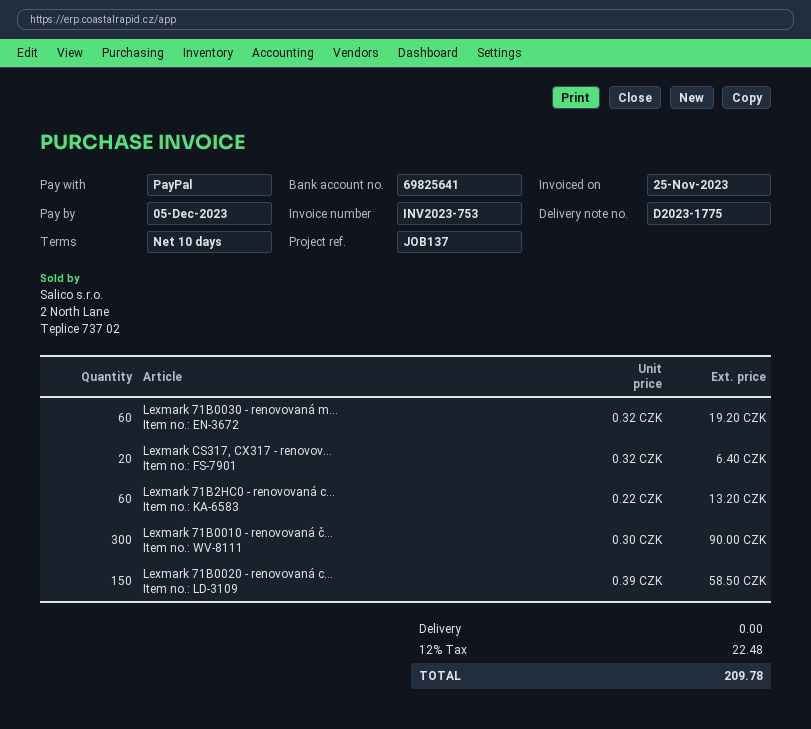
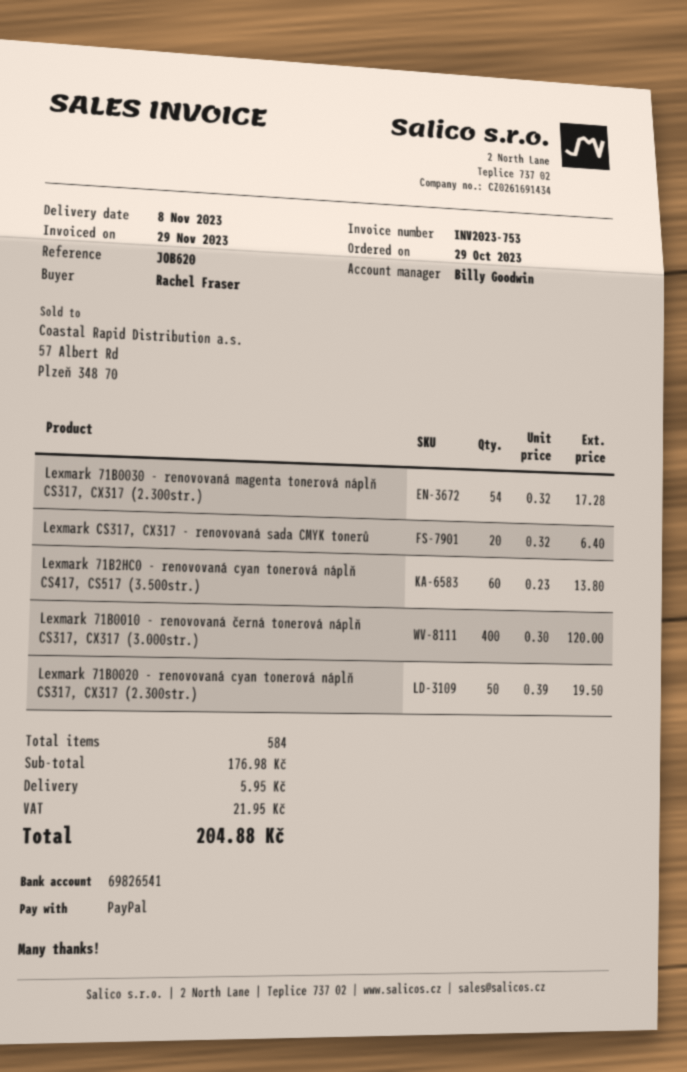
invoice date: 2023-11-25 -> 2023-11-29
reference: JOB137 -> JOB620
bank account: 69825641 -> 69826541
Lexmark 71B0030 - renovovaná m...: 60 x 0.32 = 19.20 -> 54 x 0.32 = 17.28
Lexmark 71B2HC0 - renovovaná c...: 60 x 0.22 = 13.20 -> 60 x 0.23 = 13.80
Lexmark 71B0010 - renovovaná č...: 300 x 0.30 = 90.00 -> 400 x 0.30 = 120.00
Lexmark 71B0020 - renovovaná c...: 150 x 0.39 = 58.50 -> 50 x 0.39 = 19.50
shipping: 0.00 -> 5.95
tax: 22.48 -> 21.95
total: 209.78 -> 204.88

